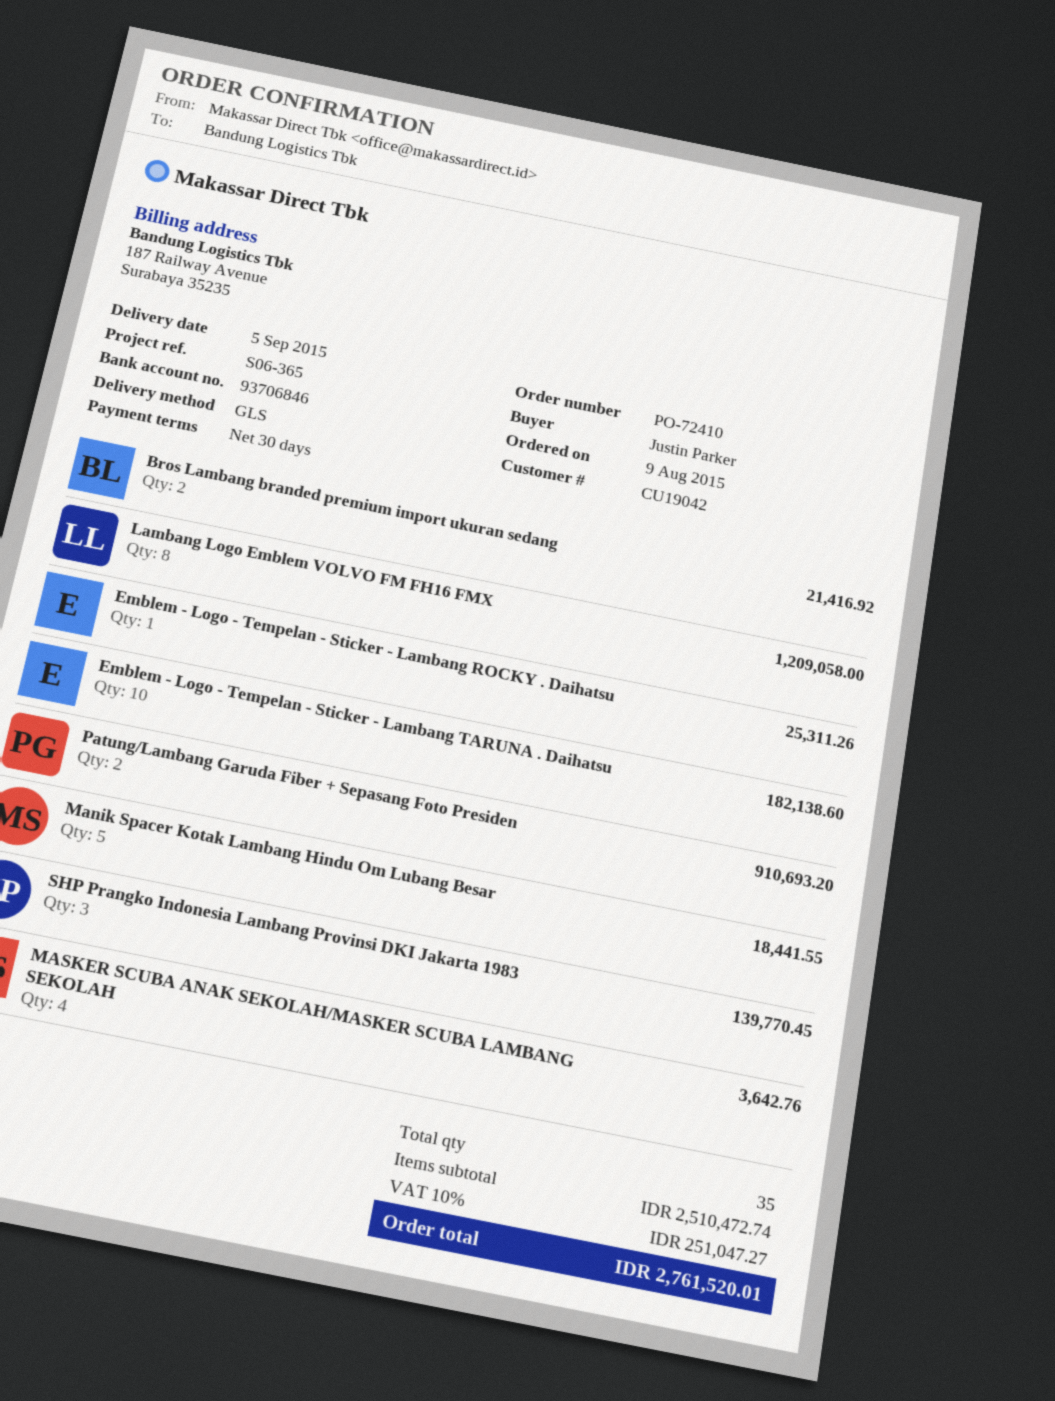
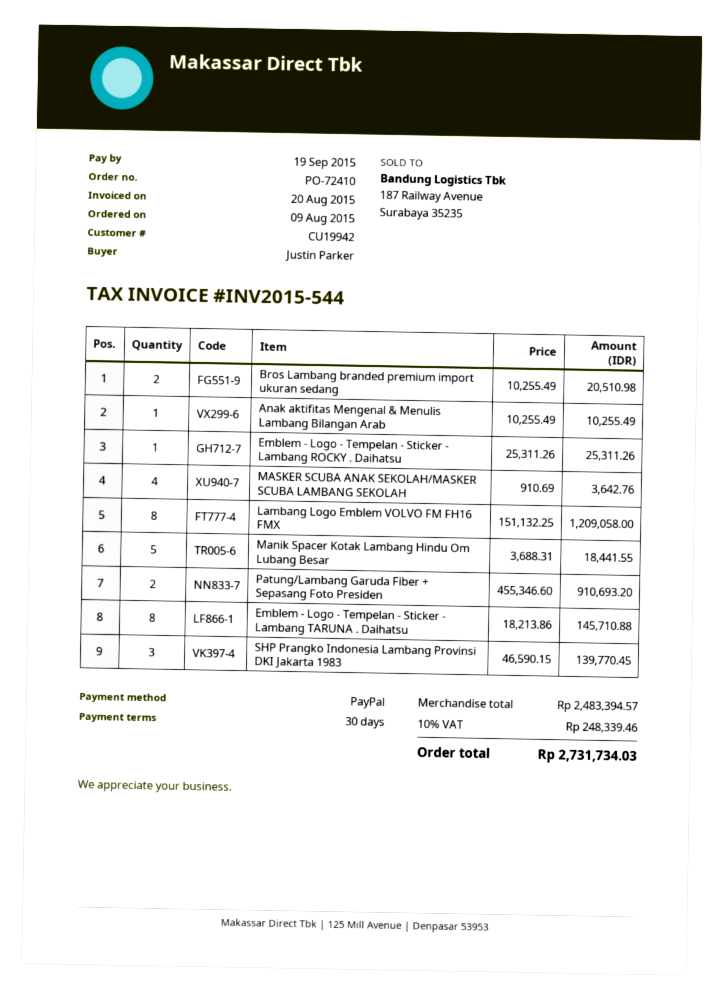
customer number: CU19042 -> CU19942
Bros Lambang branded premium import ukuran sedang: 2 for 21416.92 -> 2 for 20510.98
Emblem - Logo - Tempelan - Sticker - Lambang TARUNA . Daihatsu: 10 for 182138.60 -> 8 for 145710.88
Anak aktifitas Mengenal & Menulis Lambang Bilangan Arab: none -> 1 for 10255.49
subtotal: 2510472.74 -> 2483394.57
tax: 10% = 251047.27 -> 10% = 248339.46
total: 2761520.01 -> 2731734.03

